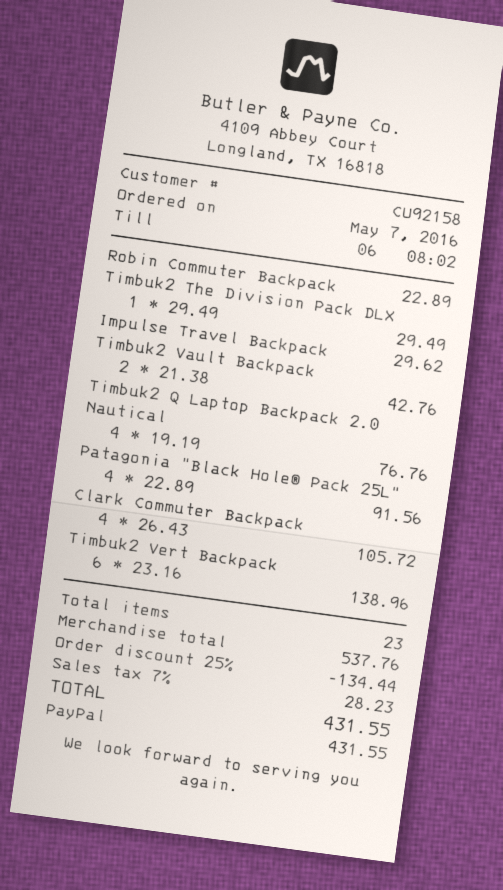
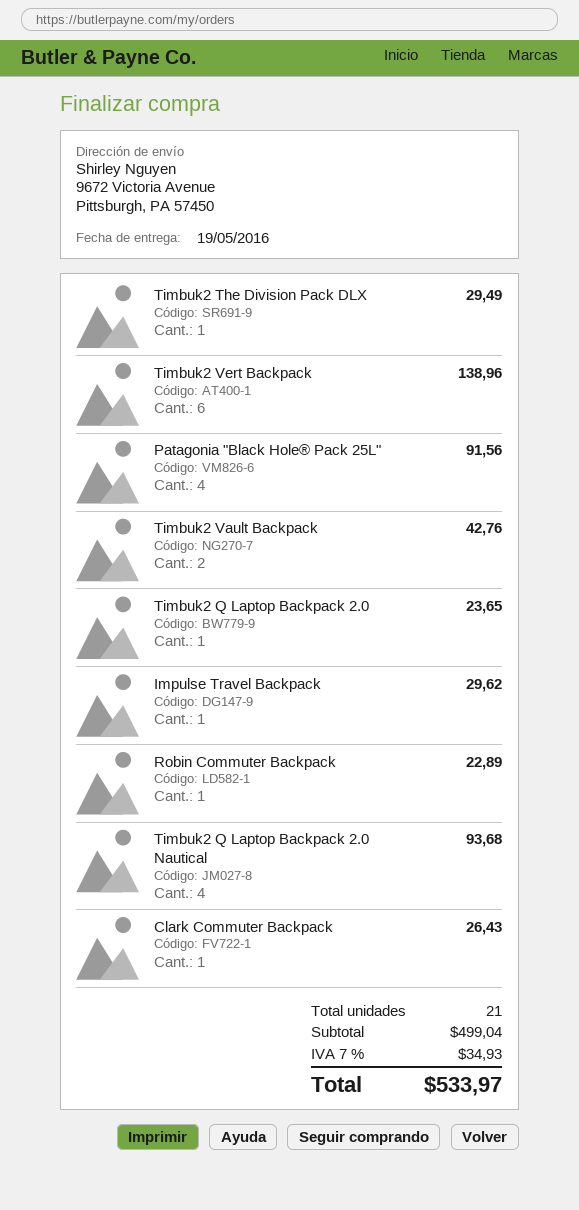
Timbuk2 Q Laptop Backpack 2.0 Nautical: 4 for 76.76 -> 4 for 93.68
Clark Commuter Backpack: 4 for 105.72 -> 1 for 26.43
Timbuk2 Q Laptop Backpack 2.0: none -> 1 for 23.65
total quantity: 23 -> 21
subtotal: 537.76 -> 499.04
discount: 25% = 134.44 -> none
tax: 7% = 28.23 -> 7% = 34.93
total: 431.55 -> 533.97

